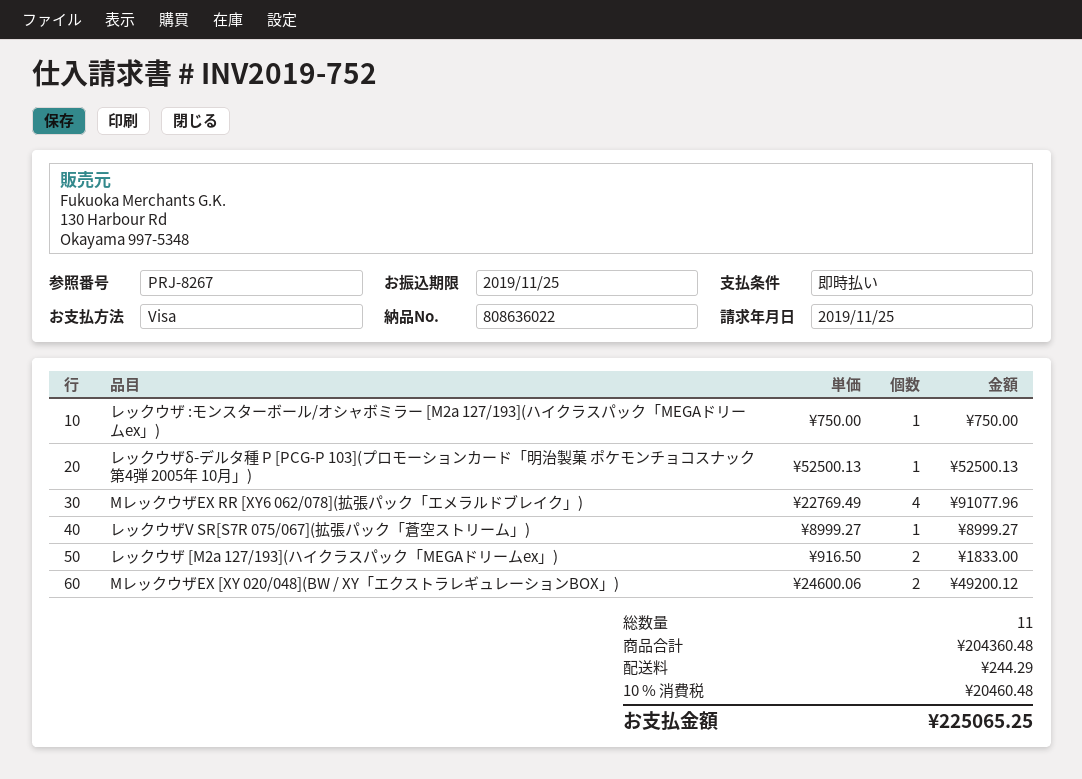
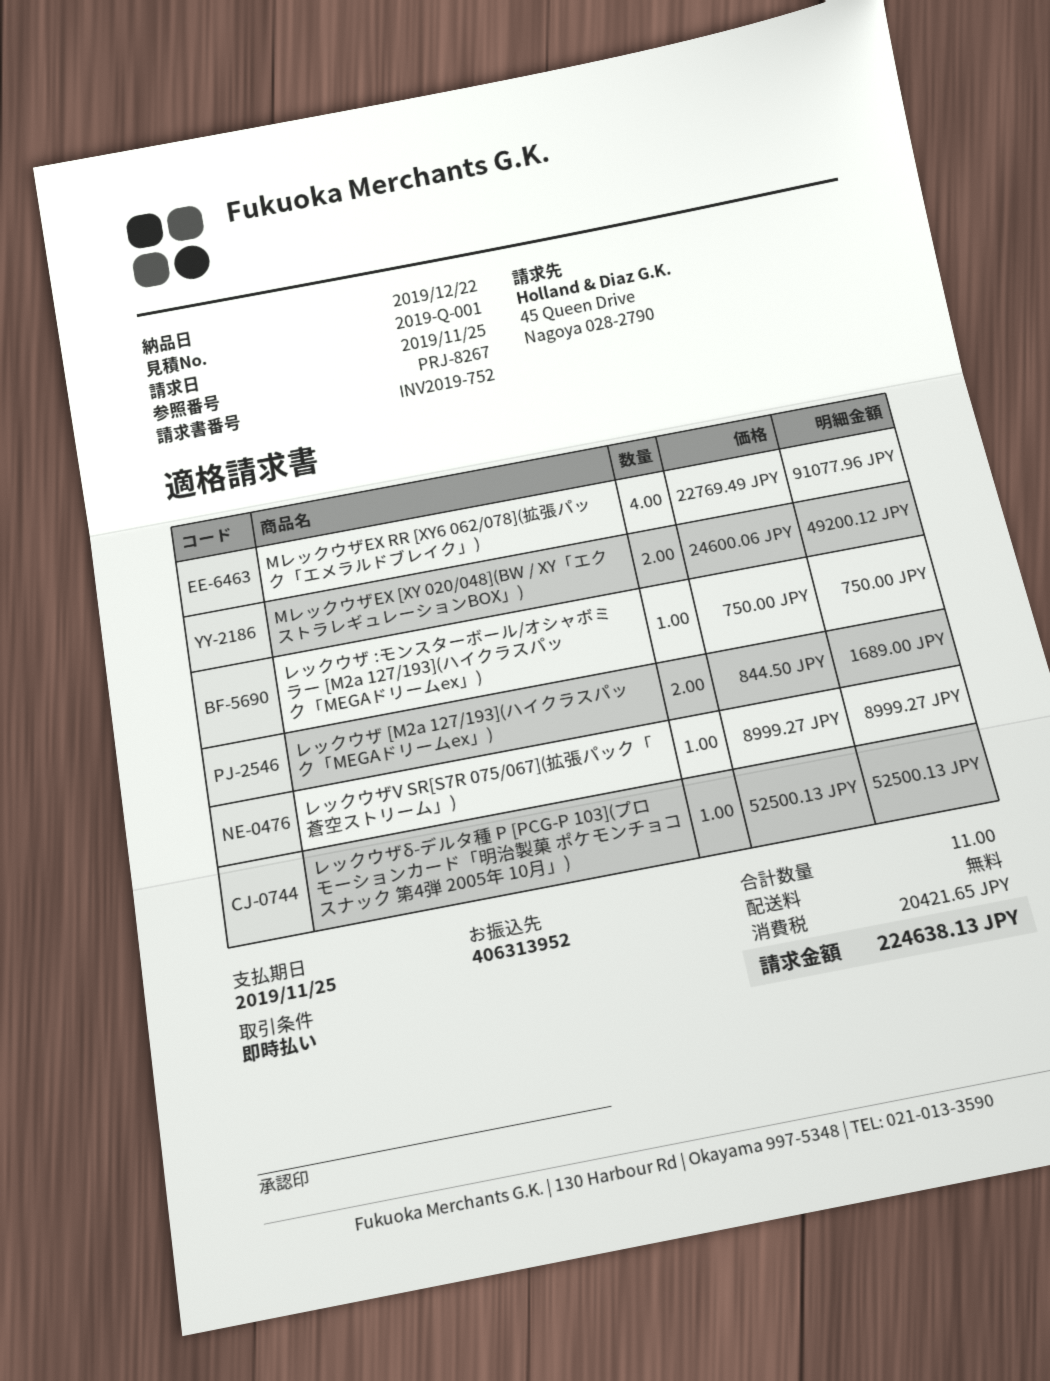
レックウザ [M2a 127/193](ハイクラスパック「MEGAドリームex」): 2 x 916.50 = 1833.00 -> 2 x 844.50 = 1689.00
shipping: 244.29 -> 0.00
tax: 20460.48 -> 20421.65
total: 225065.25 -> 224638.13

